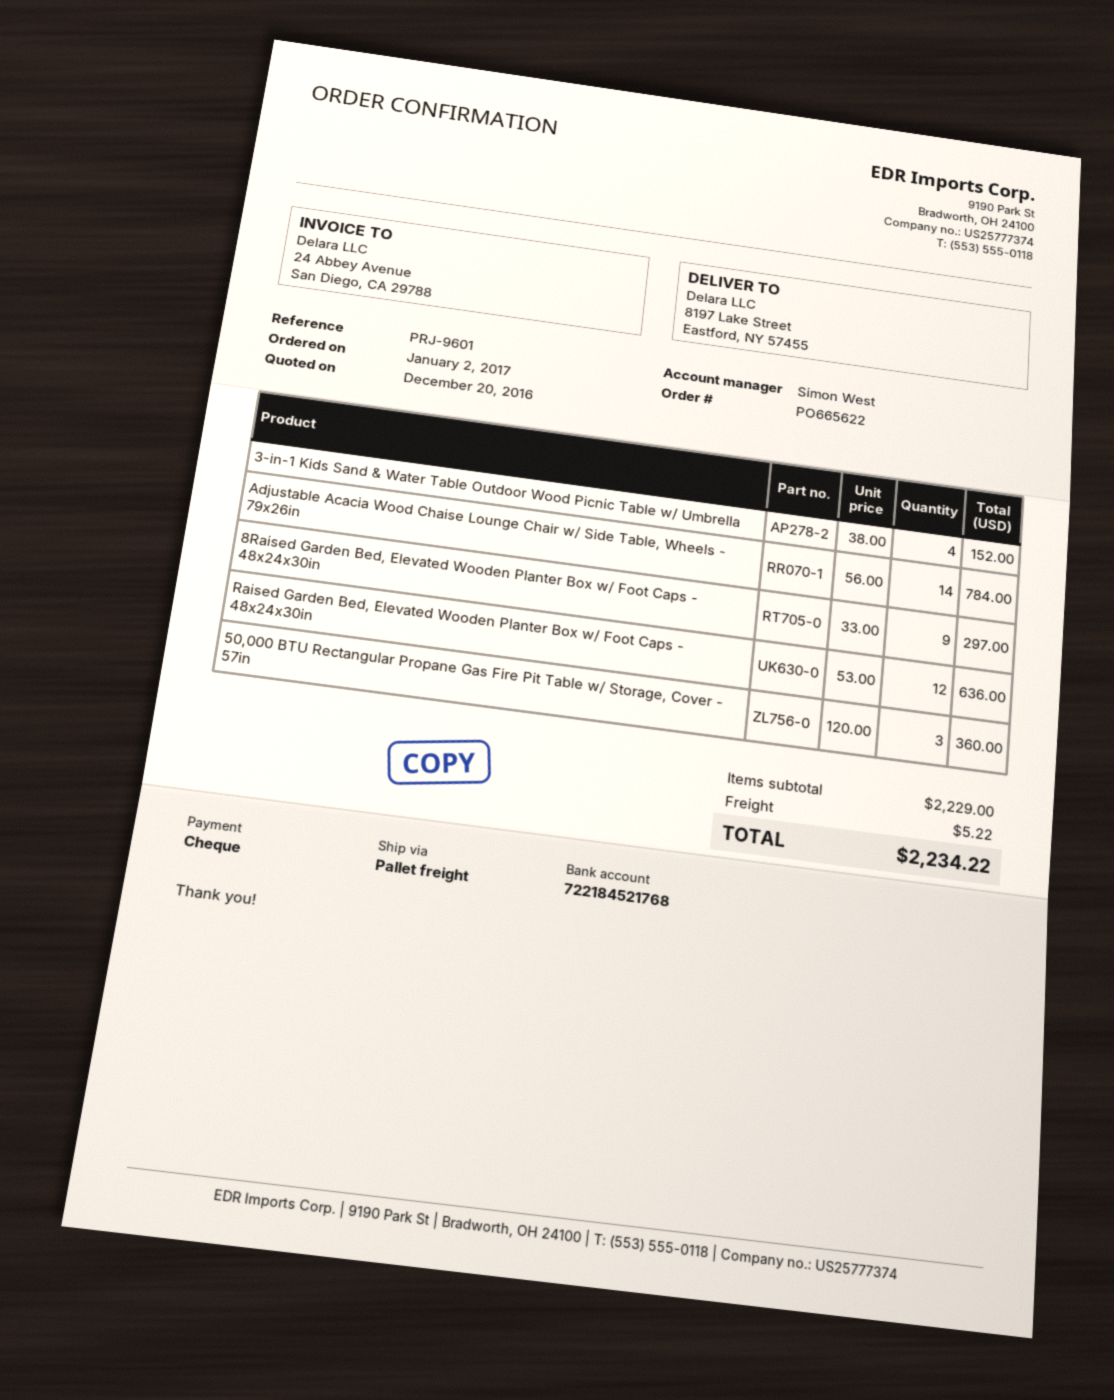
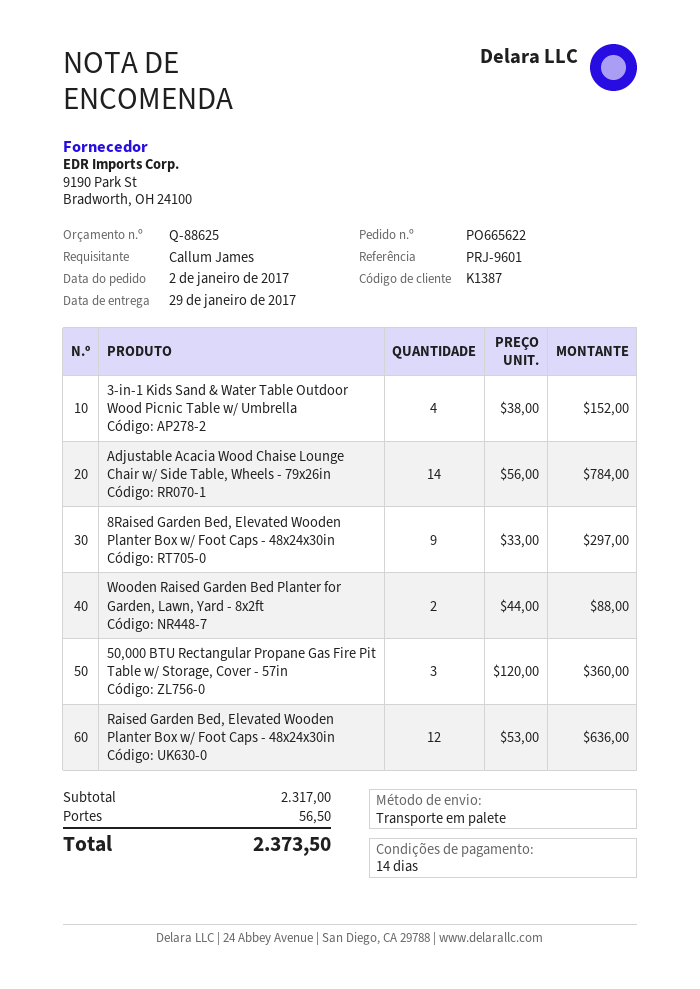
Wooden Raised Garden Bed Planter for Garden, Lawn, Yard - 8x2ft: none -> 2 x 44.00 = 88.00
subtotal: 2229.00 -> 2317.00
shipping: 5.22 -> 56.50
total: 2234.22 -> 2373.50

